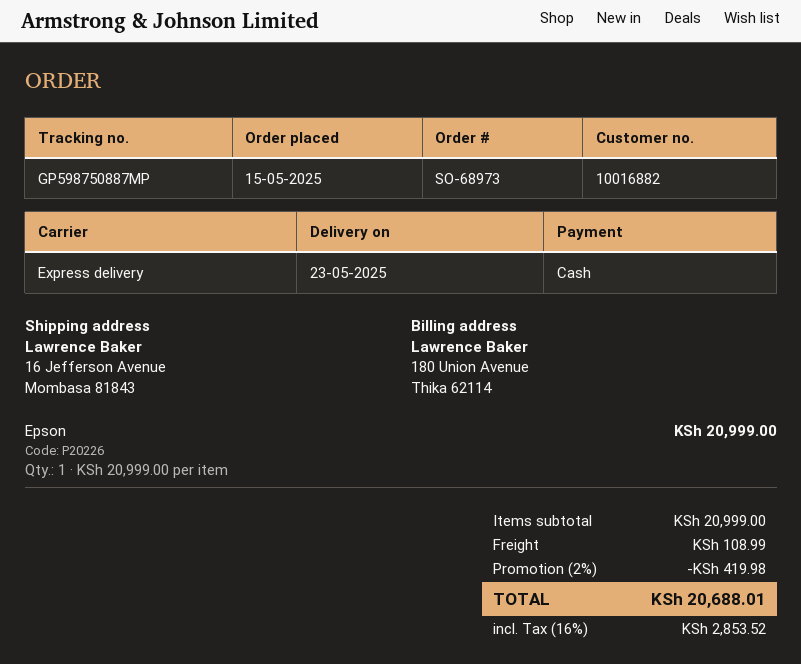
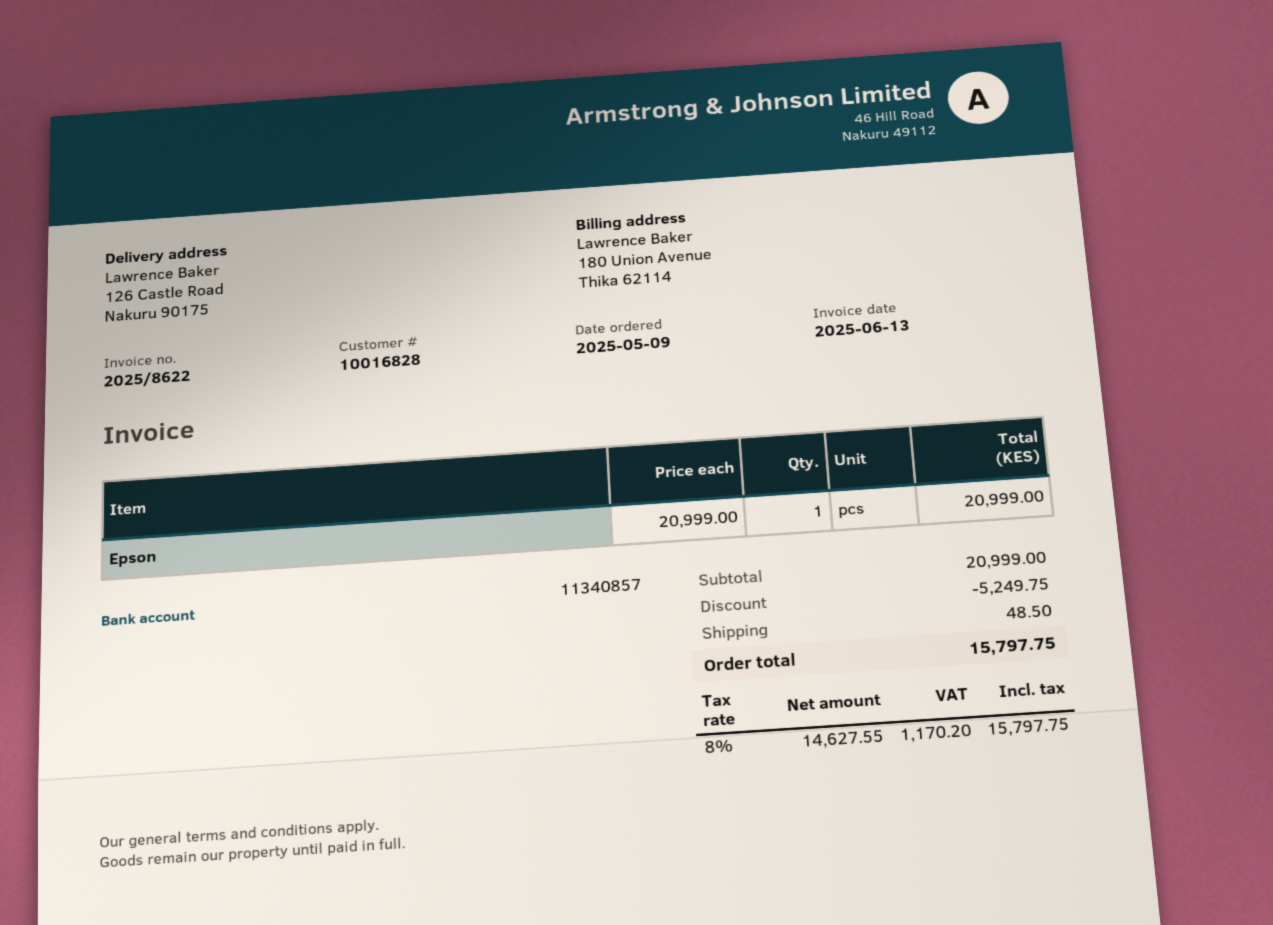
order date: 2025-05-15 -> 2025-05-09
customer number: 10016882 -> 10016828
ship to: 16 Jefferson Avenue, Mombasa 81843 -> 126 Castle Road, Nakuru 90175
discount: 419.98 -> 5249.75
shipping: 108.99 -> 48.50
tax: 16% = 2853.52 -> 8% = 1170.20
total: 20688.01 -> 15797.75

